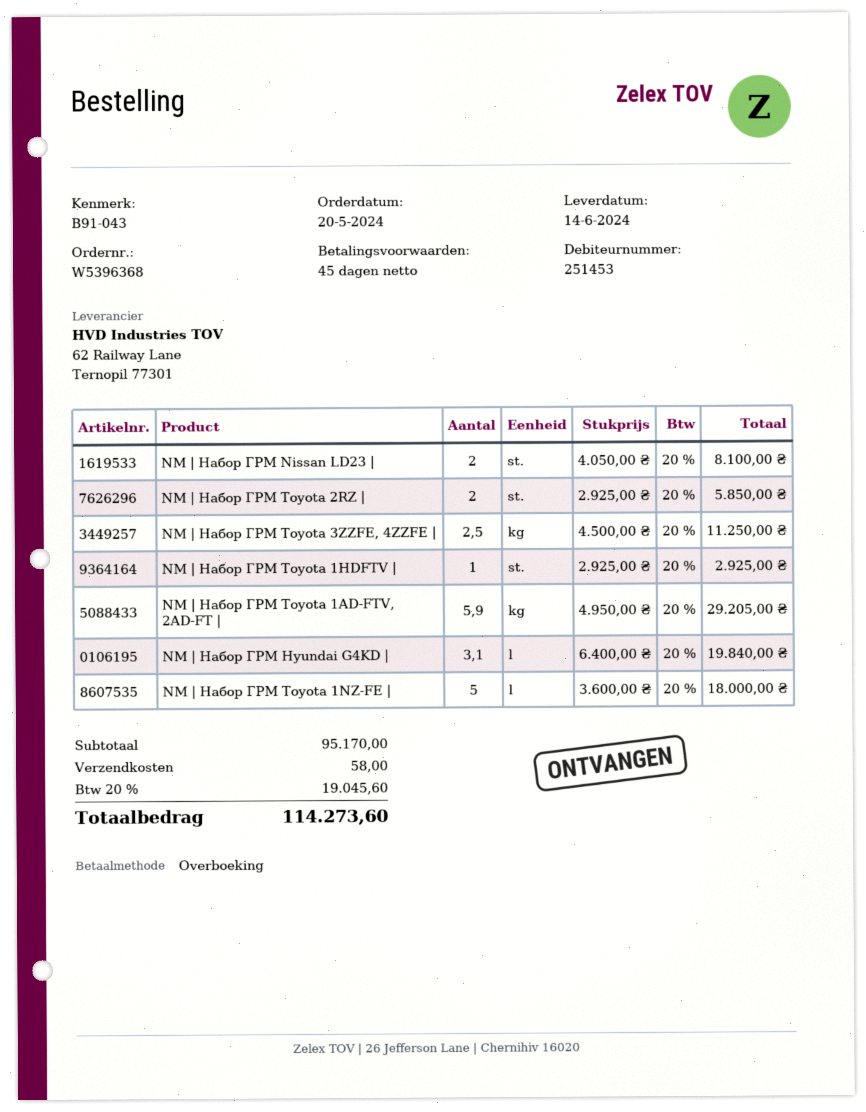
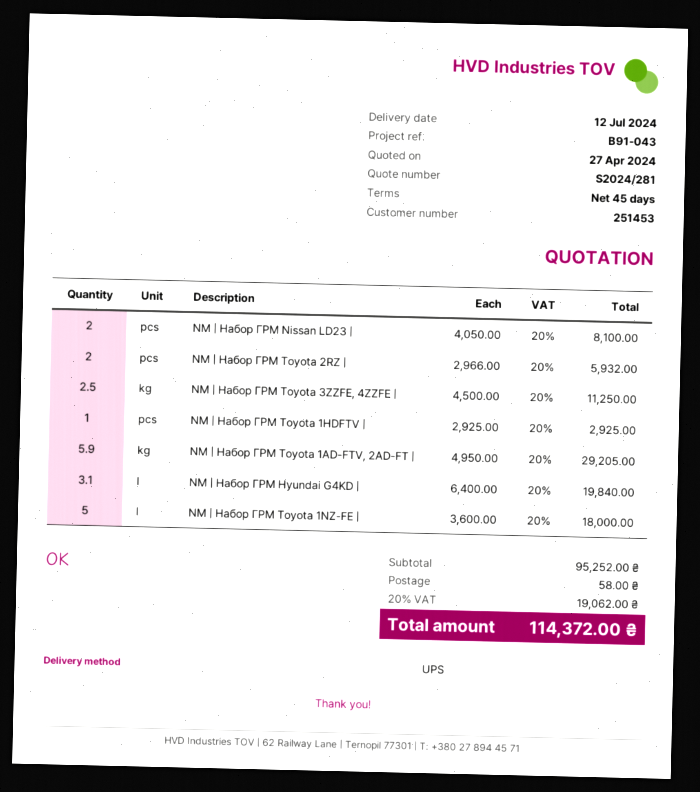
delivery date: 2024-06-14 -> 2024-07-12
NM | Набор ГРМ Toyota 2RZ |: 2 x 2925.00 = 5850.00 -> 2 x 2966.00 = 5932.00
subtotal: 95170.00 -> 95252.00
tax: 20% = 19045.60 -> 20% = 19062.00
total: 114273.60 -> 114372.00

